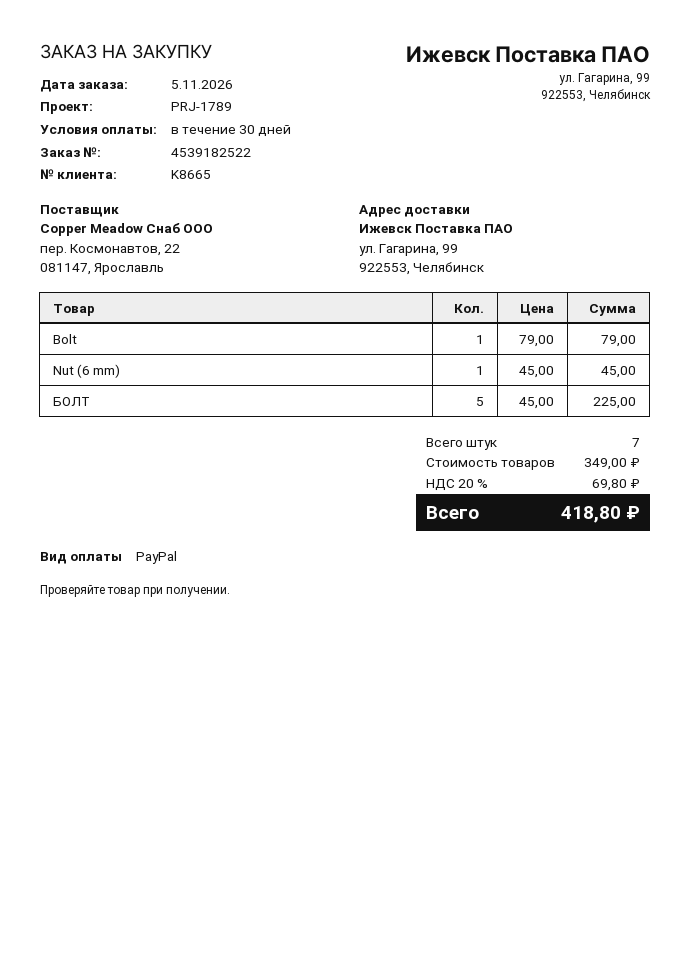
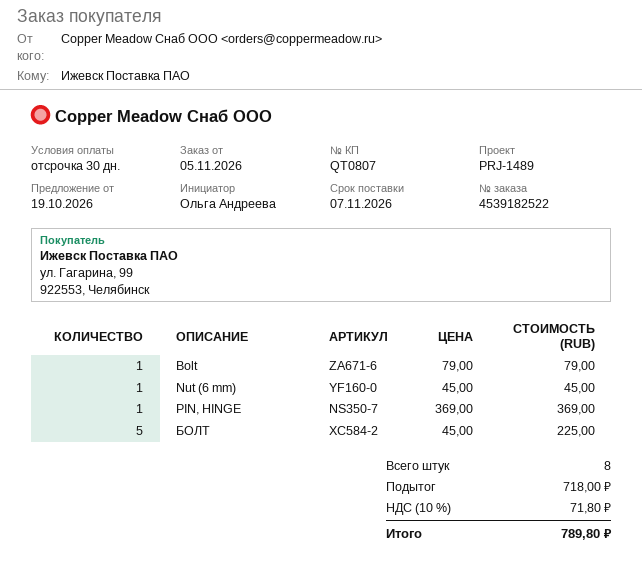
reference: PRJ-1789 -> PRJ-1489
PIN, HINGE: none -> 1 x 369.00 = 369.00
total quantity: 7 -> 8
subtotal: 349.00 -> 718.00
tax: 20% = 69.80 -> 10% = 71.80
total: 418.80 -> 789.80

